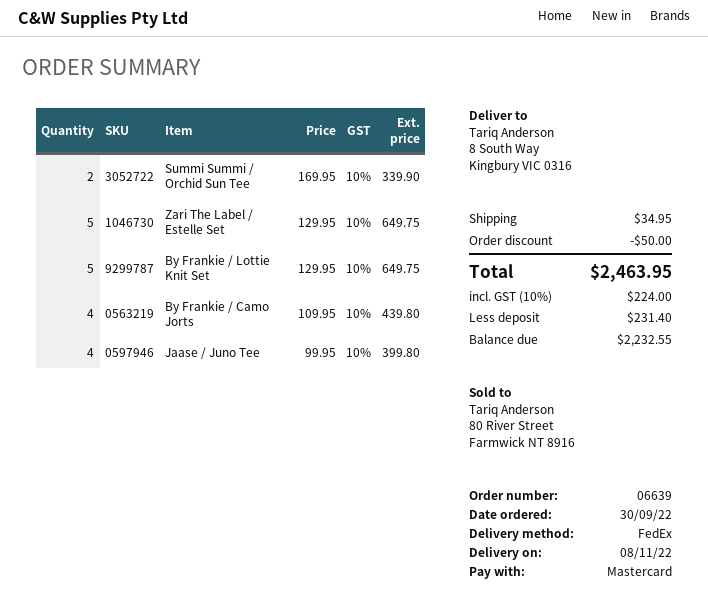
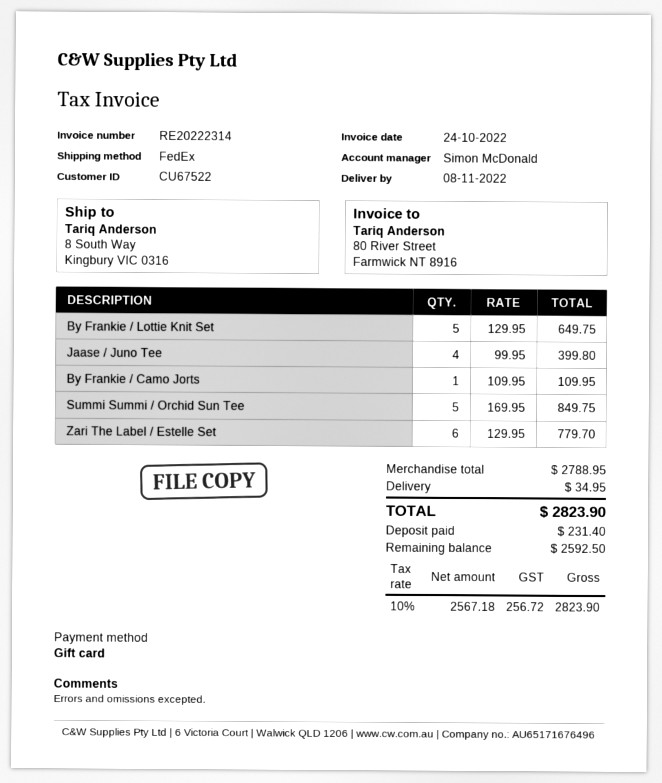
payment method: Mastercard -> gift card
Summi Summi / Orchid Sun Tee: 2 x 169.95 = 339.90 -> 5 x 169.95 = 849.75
Zari The Label / Estelle Set: 5 x 129.95 = 649.75 -> 6 x 129.95 = 779.70
By Frankie / Camo Jorts: 4 x 109.95 = 439.80 -> 1 x 109.95 = 109.95
discount: 50.00 -> none
tax: 10% = 224.00 -> 10% = 256.72
total: 2463.95 -> 2823.90
balance: 2232.55 -> 2592.50

